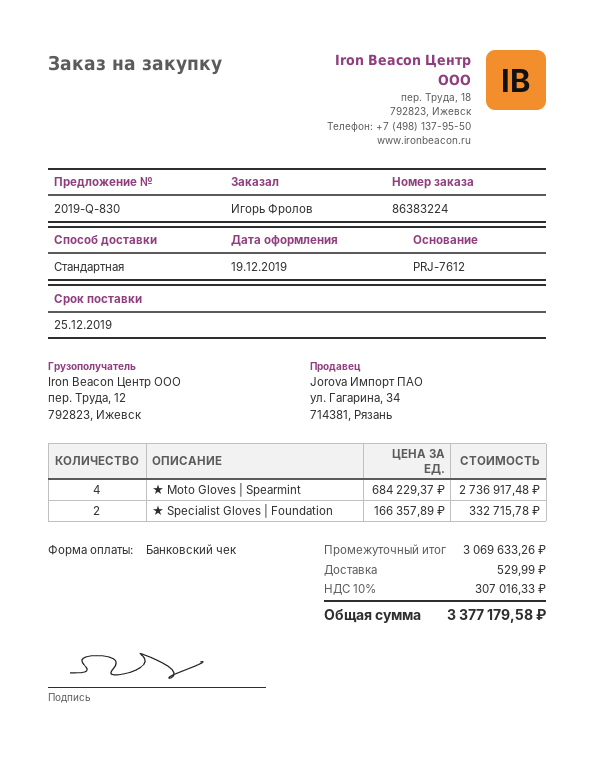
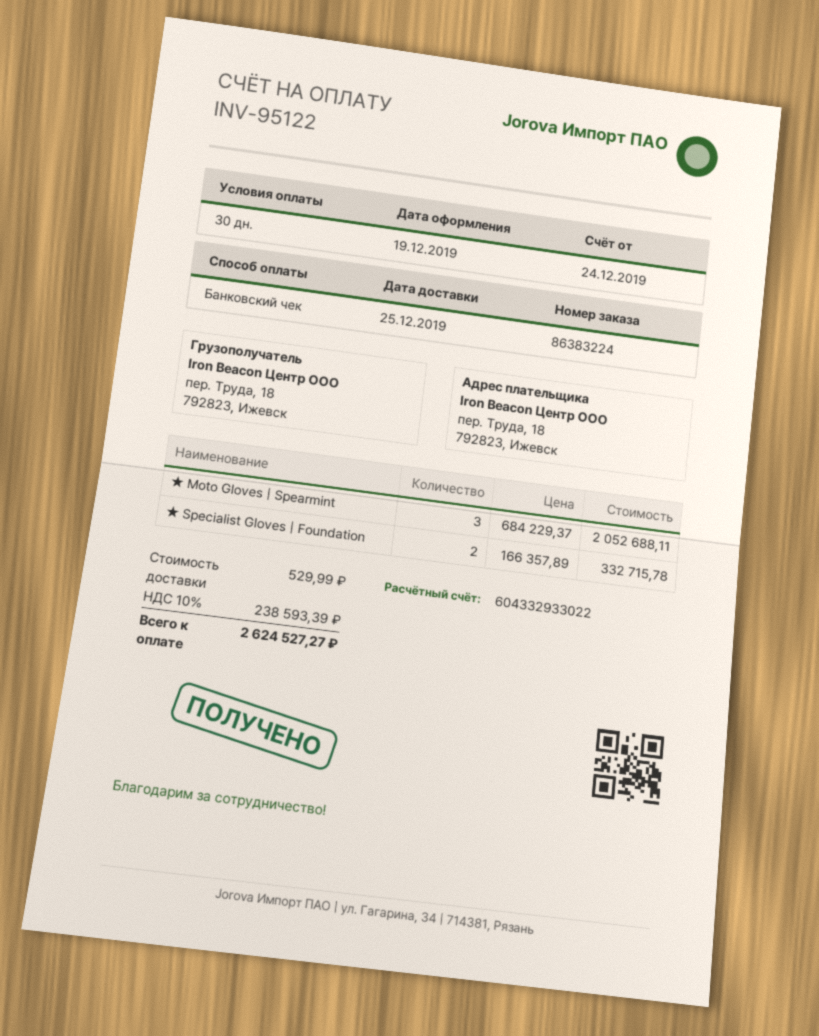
ship to: пер. Труда, 12, 792823, Ижевск -> пер. Труда, 18, 792823, Ижевск
★ Moto Gloves | Spearmint: 4 x 684229.37 = 2736917.48 -> 3 x 684229.37 = 2052688.11
tax: 10% = 307016.33 -> 10% = 238593.39
total: 3377179.58 -> 2624527.27

